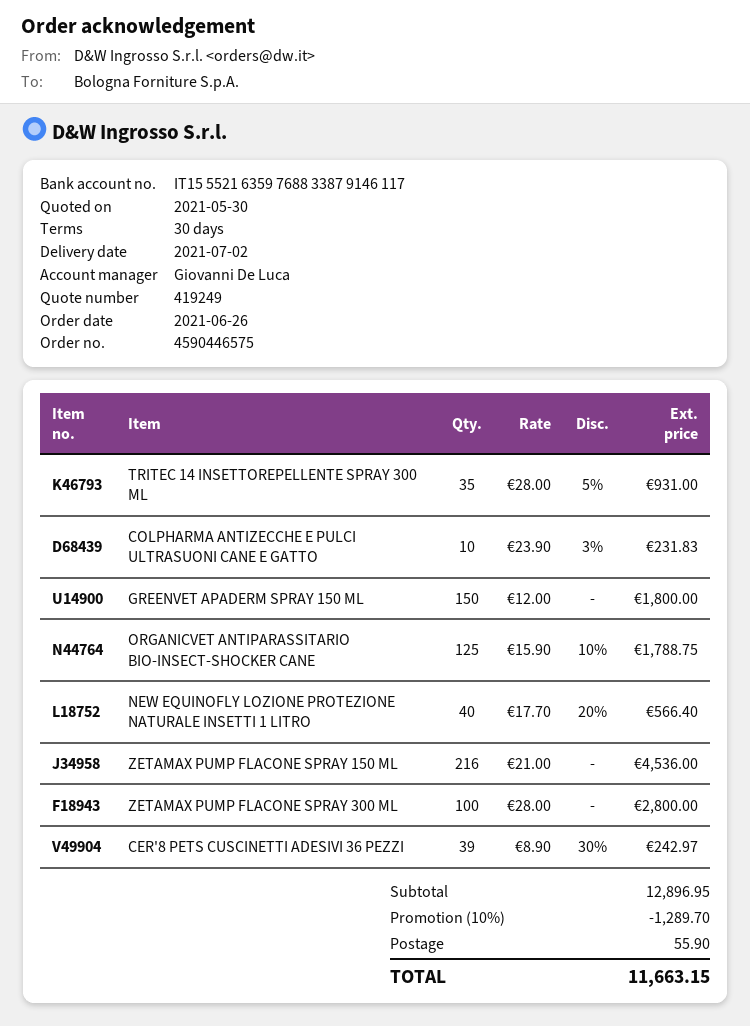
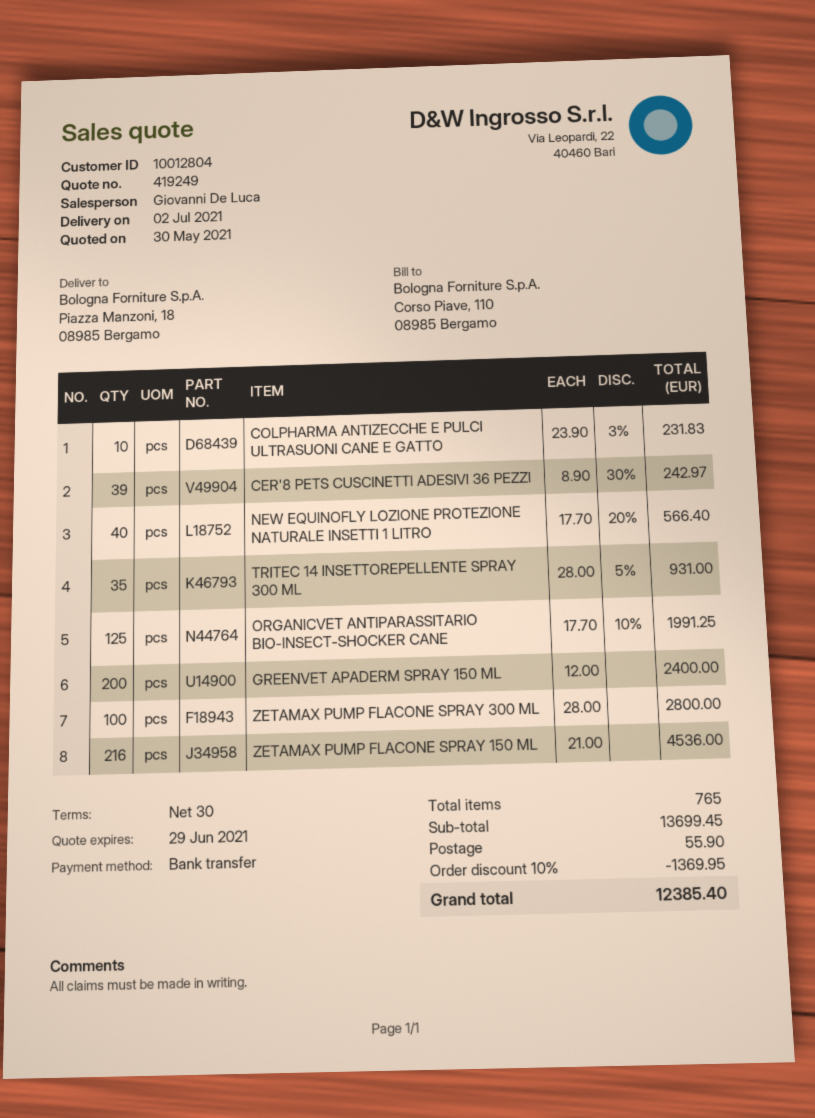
GREENVET APADERM SPRAY 150 ML: 150 x 12.00 = 1800.00 -> 200 x 12.00 = 2400.00
ORGANICVET ANTIPARASSITARIO BIO-INSECT-SHOCKER CANE: 125 x 15.90 - 10% = 1788.75 -> 125 x 17.70 - 10% = 1991.25
subtotal: 12896.95 -> 13699.45
discount: 10% = 1289.70 -> 10% = 1369.95
total: 11663.15 -> 12385.40

